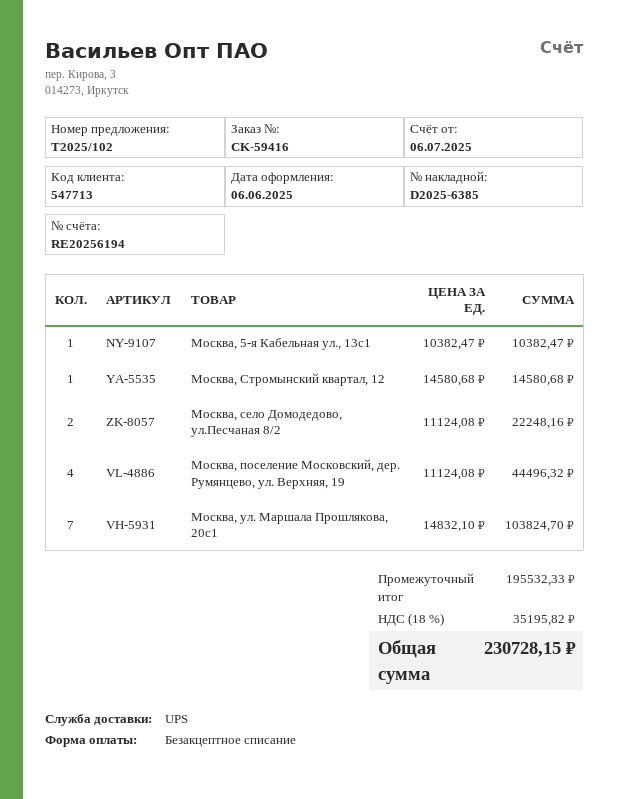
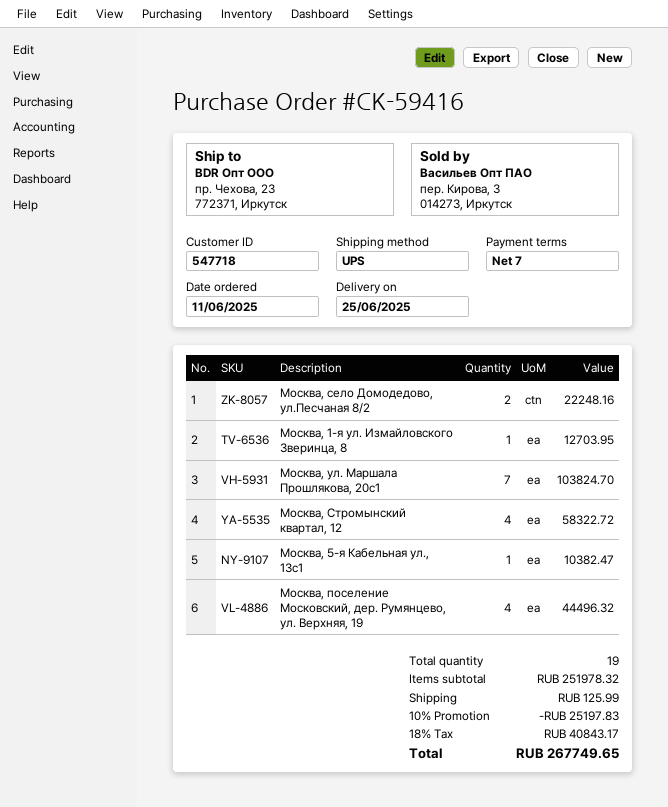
order date: 2025-06-06 -> 2025-06-11
customer number: 547713 -> 547718
Москва, Стромынский квартал, 12: 1 for 14580.68 -> 4 for 58322.72
Москва, 1-я ул. Измайловского Зверинца, 8: none -> 1 for 12703.95
subtotal: 195532.33 -> 251978.32
discount: none -> 10% = 25197.83
shipping: none -> 125.99
tax: 18% = 35195.82 -> 18% = 40843.17
total: 230728.15 -> 267749.65

